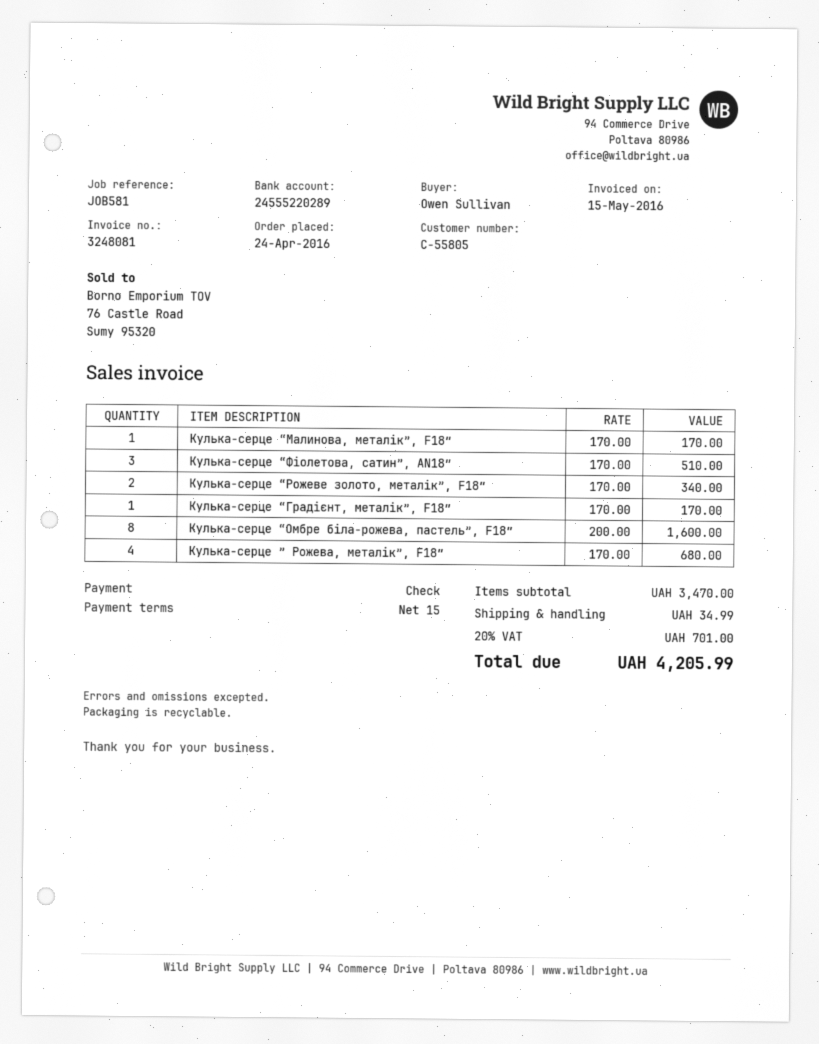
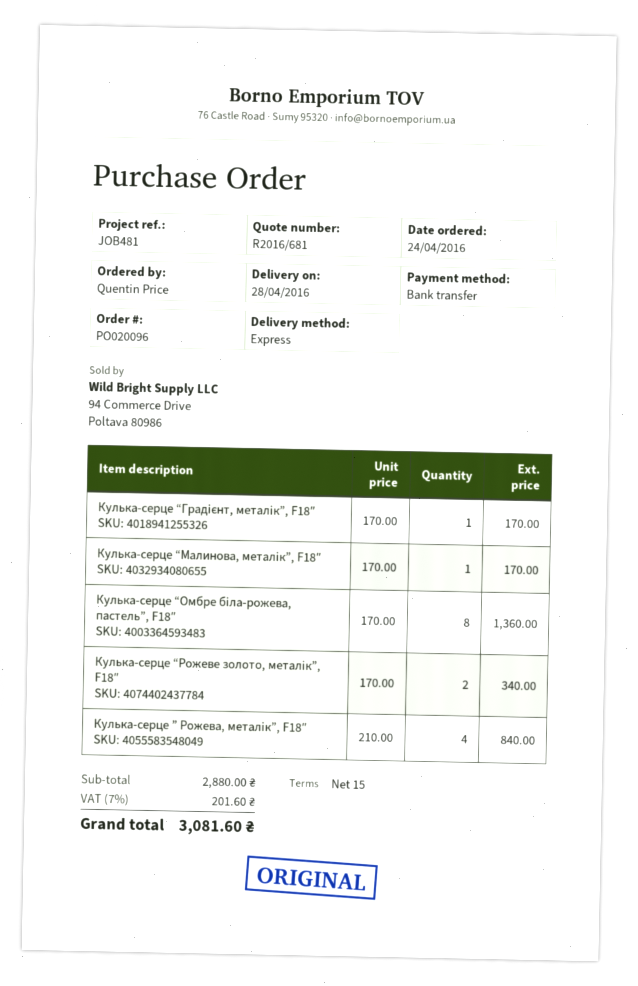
reference: JOB581 -> JOB481
ordered by: Owen Sullivan -> Quentin Price
payment method: cheque -> bank transfer
Кулька-серце “Фіолетова, сатин”, AN18″: 3 x 170.00 = 510.00 -> none
Кулька-серце “Омбре біла-рожева, пастель”, F18″: 8 x 200.00 = 1600.00 -> 8 x 170.00 = 1360.00
Кулька-серце ” Рожева, металік”, F18″: 4 x 170.00 = 680.00 -> 4 x 210.00 = 840.00
subtotal: 3470.00 -> 2880.00
shipping: 34.99 -> none
tax: 20% = 701.00 -> 7% = 201.60
total: 4205.99 -> 3081.60

